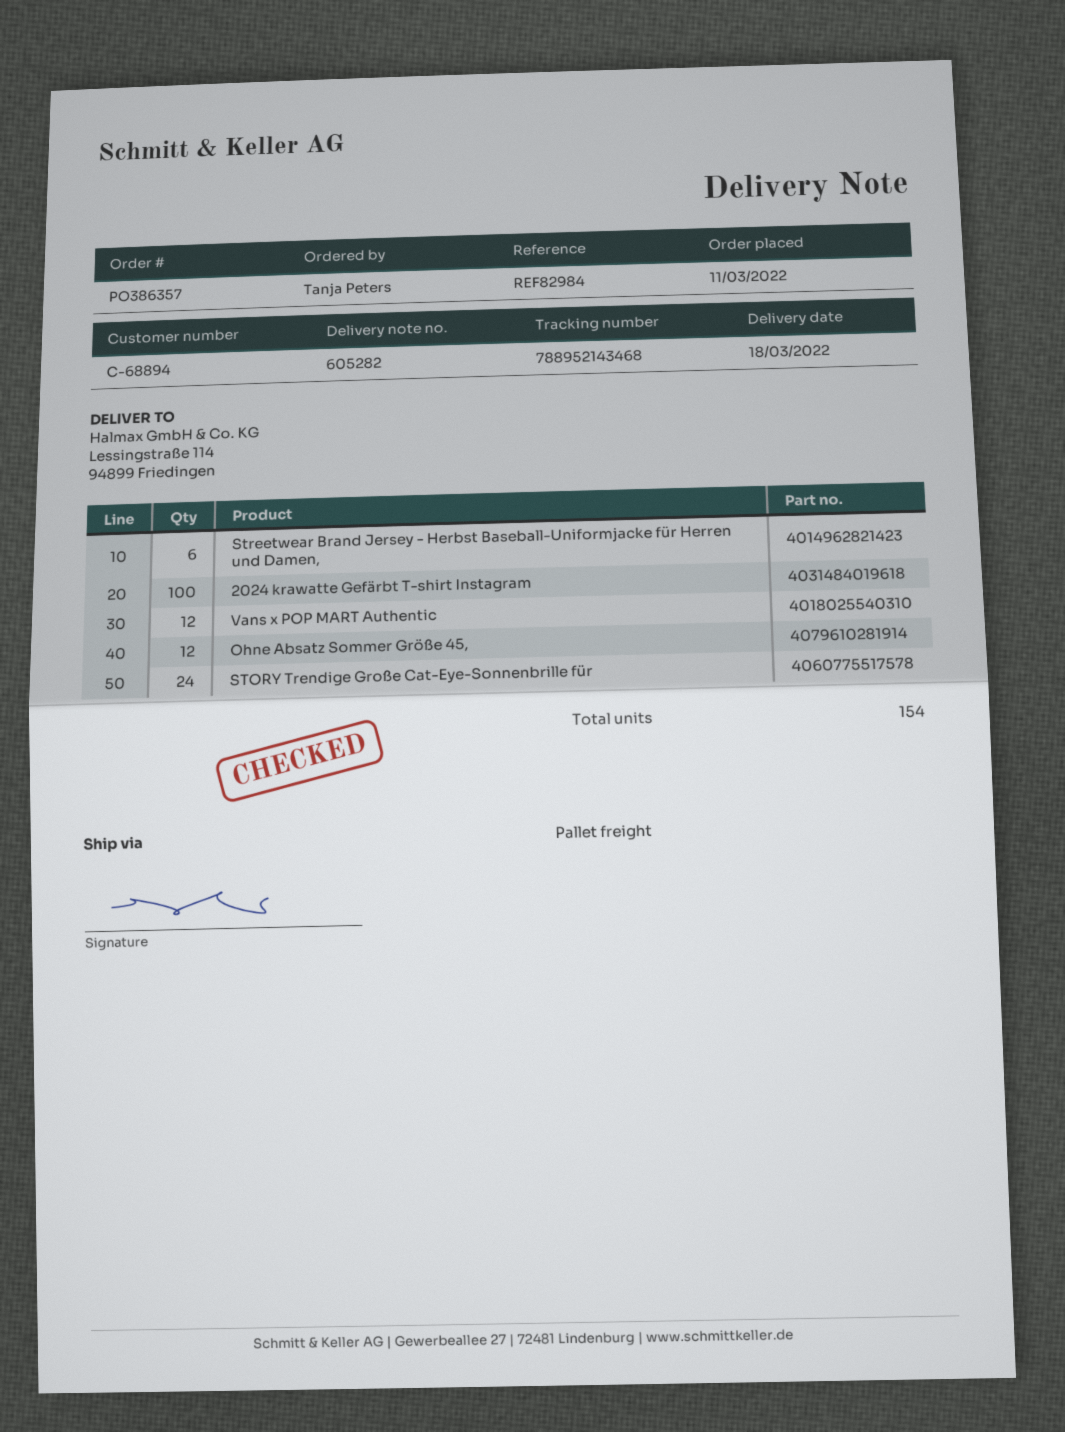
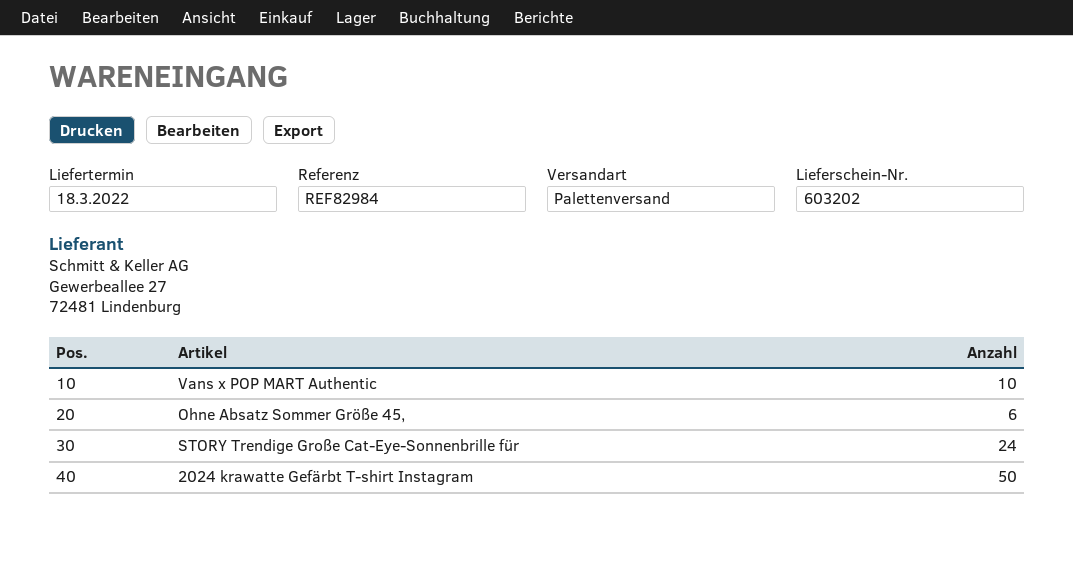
delivery note number: 605282 -> 603202
Streetwear Brand Jersey - Herbst Baseball-Uniformjacke für Herren und Damen,: 6 -> none
2024 krawatte Gefärbt T-shirt Instagram: 100 -> 50
Vans x POP MART Authentic: 12 -> 10
Ohne Absatz Sommer Größe 45,: 12 -> 6

